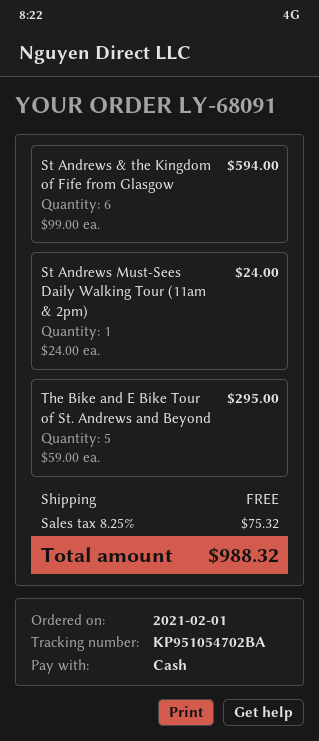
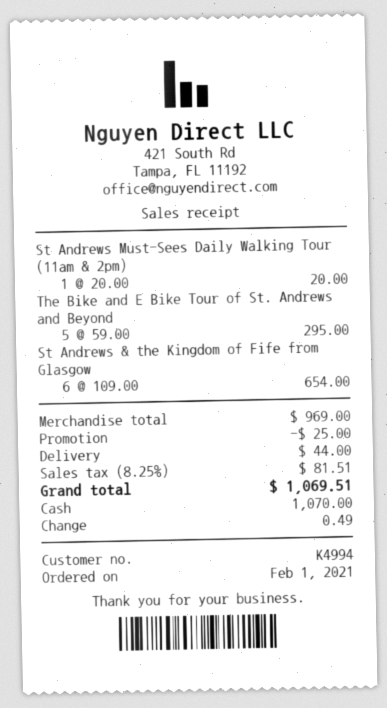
St Andrews & the Kingdom of Fife from Glasgow: 6 x 99.00 = 594.00 -> 6 x 109.00 = 654.00
St Andrews Must-Sees Daily Walking Tour (11am & 2pm): 1 x 24.00 = 24.00 -> 1 x 20.00 = 20.00
discount: none -> 25.00
shipping: 0.00 -> 44.00
tax: 8.25% = 75.32 -> 8.25% = 81.51
total: 988.32 -> 1069.51

